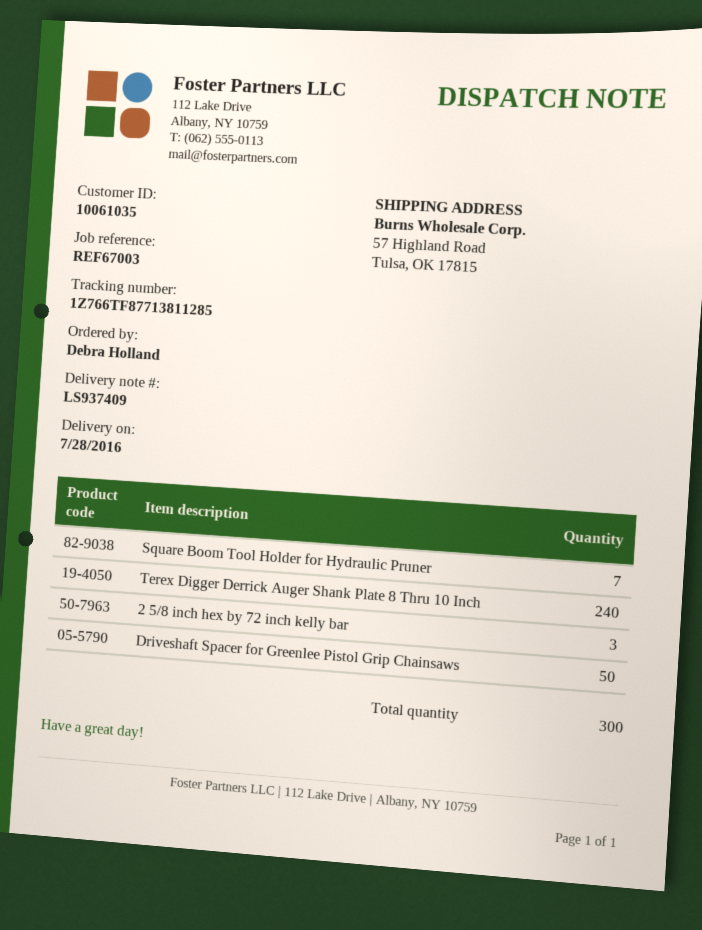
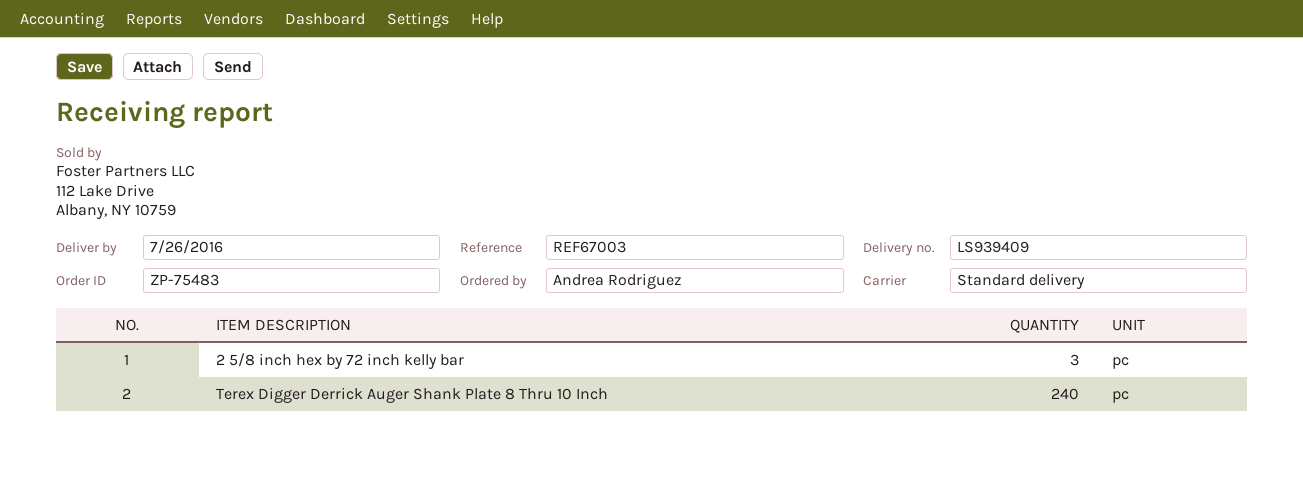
delivery note number: LS937409 -> LS939409
delivery date: 2016-07-28 -> 2016-07-26
ordered by: Debra Holland -> Andrea Rodriguez
Square Boom Tool Holder for Hydraulic Pruner: 7 -> none
Driveshaft Spacer for Greenlee Pistol Grip Chainsaws: 50 -> none

